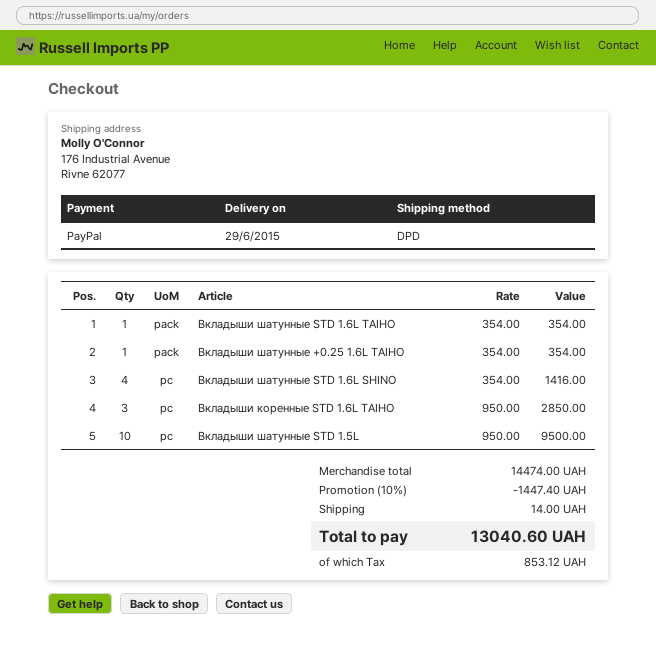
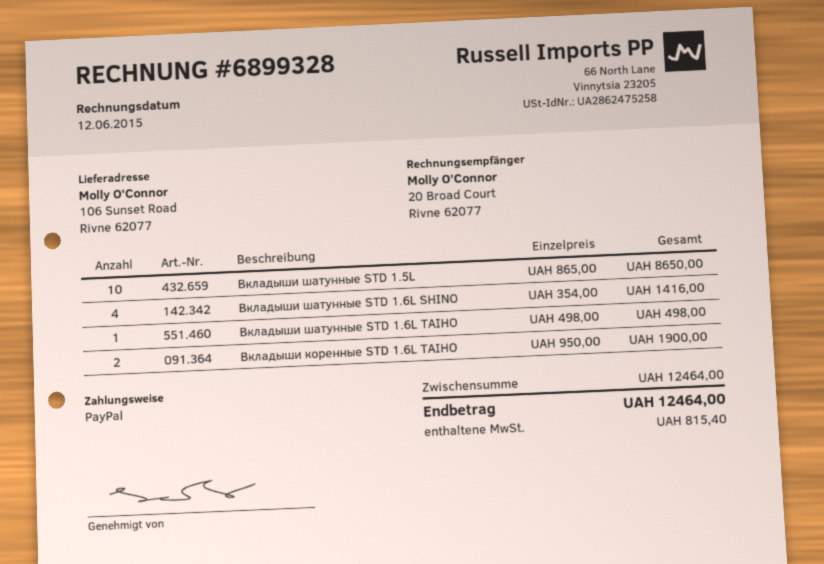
ship to: 176 Industrial Avenue, Rivne 62077 -> 106 Sunset Road, Rivne 62077
Вкладыши шатунные STD 1.6L TAIHO: 1 x 354.00 = 354.00 -> 1 x 498.00 = 498.00
Вкладыши шатунные +0.25 1.6L TAIHO: 1 x 354.00 = 354.00 -> none
Вкладыши коренные STD 1.6L TAIHO: 3 x 950.00 = 2850.00 -> 2 x 950.00 = 1900.00
Вкладыши шатунные STD 1.5L: 10 x 950.00 = 9500.00 -> 10 x 865.00 = 8650.00
subtotal: 14474.00 -> 12464.00
discount: 10% = 1447.40 -> none
shipping: 14.00 -> none
tax: 853.12 -> 815.40
total: 13040.60 -> 12464.00

